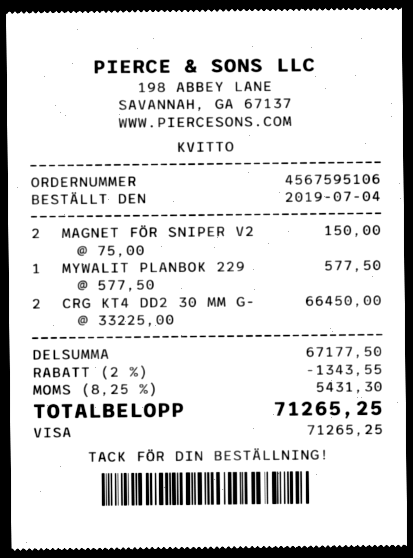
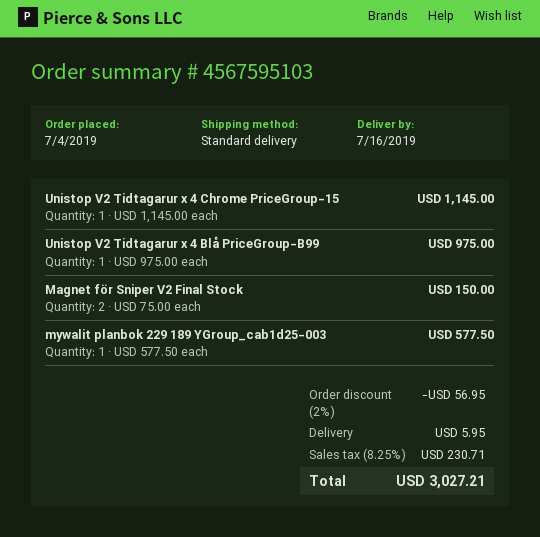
order number: 4567595106 -> 4567595103
CRG KT4 DD2 30 MM G-: 2 x 33225.00 = 66450.00 -> none
Unistop V2 Tidtagarur x 4 Chrome PriceGroup-15: none -> 1 x 1145.00 = 1145.00
Unistop V2 Tidtagarur x 4 Blå PriceGroup-B99: none -> 1 x 975.00 = 975.00
discount: 2% = 1343.55 -> 2% = 56.95
shipping: none -> 5.95
tax: 8.25% = 5431.30 -> 8.25% = 230.71
total: 71265.25 -> 3027.21

